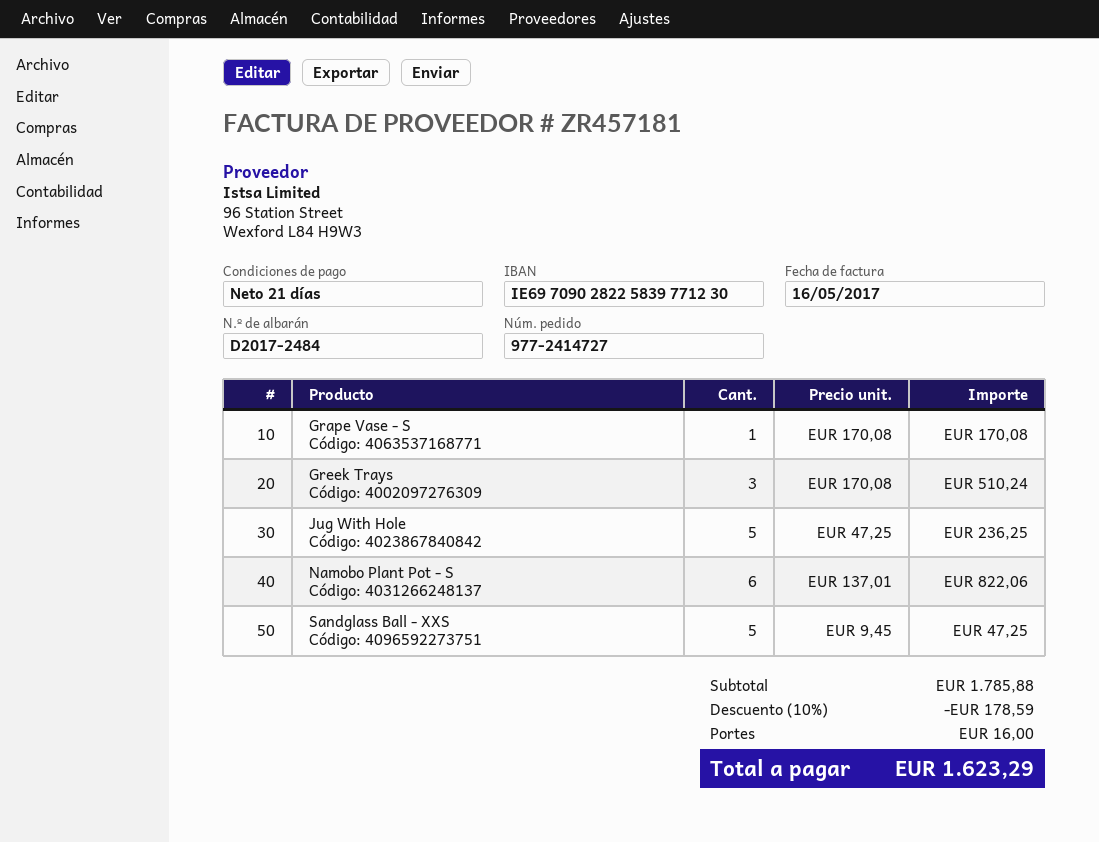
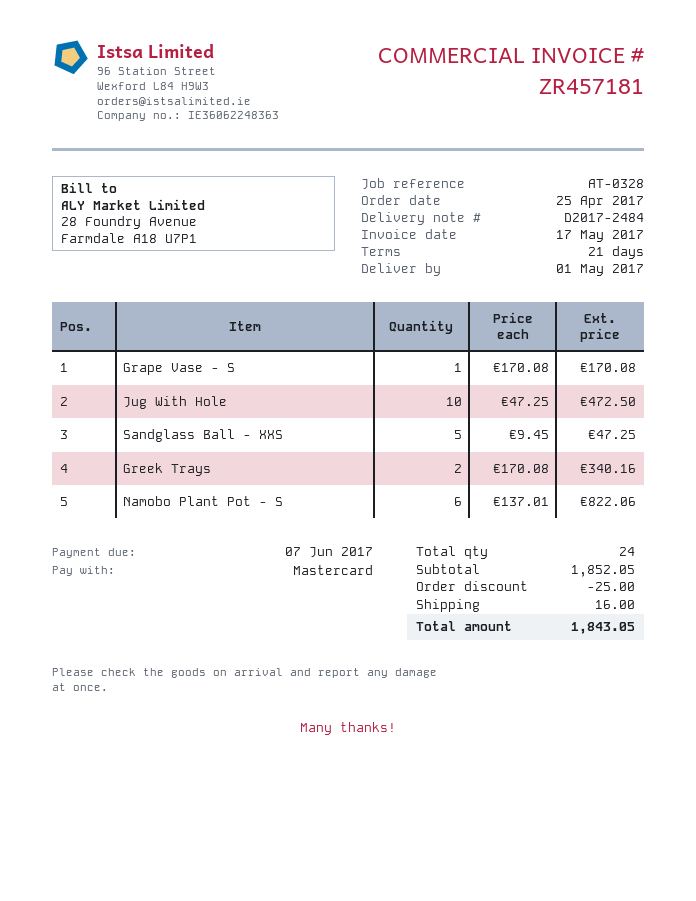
invoice date: 2017-05-16 -> 2017-05-17
Greek Trays: 3 x 170.08 = 510.24 -> 2 x 170.08 = 340.16
Jug With Hole: 5 x 47.25 = 236.25 -> 10 x 47.25 = 472.50
subtotal: 1785.88 -> 1852.05
discount: 178.59 -> 25.00
total: 1623.29 -> 1843.05

